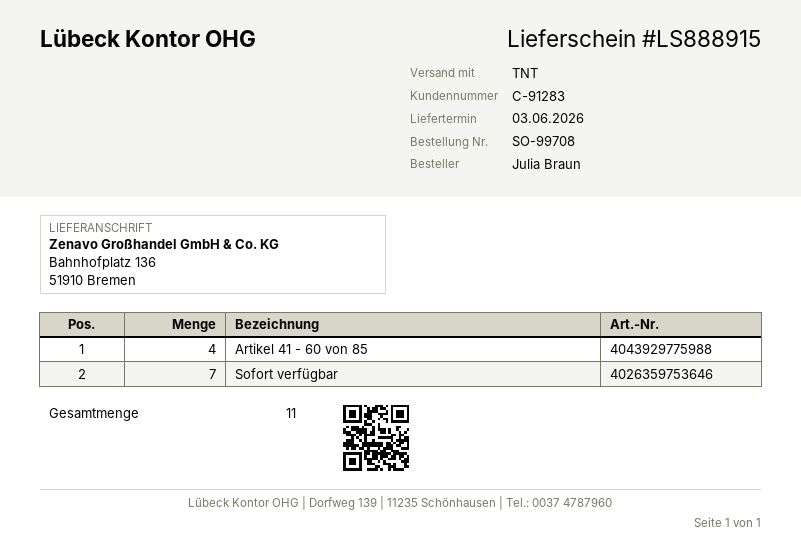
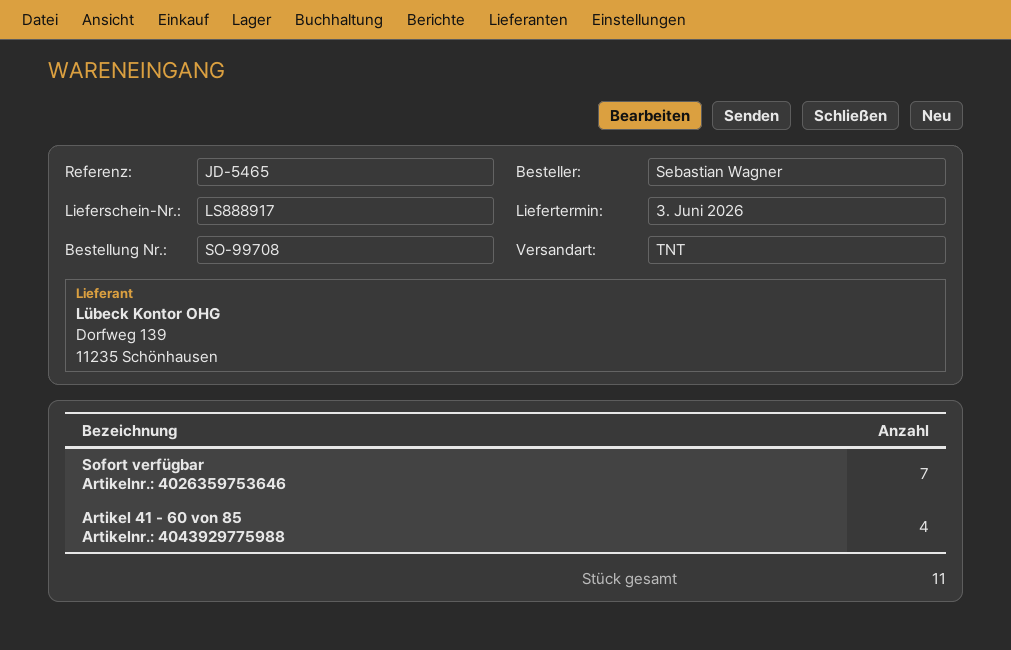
delivery note number: LS888915 -> LS888917
ordered by: Julia Braun -> Sebastian Wagner

